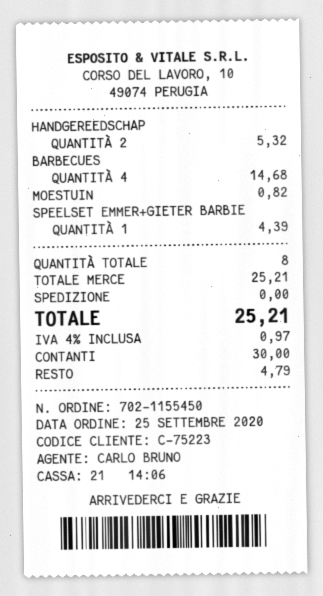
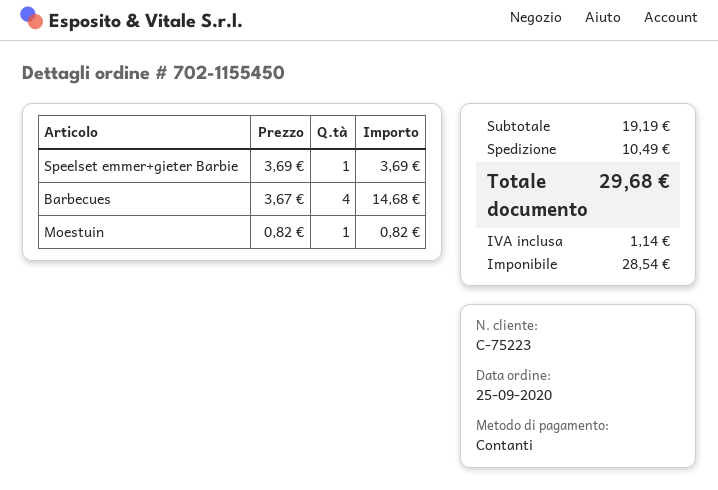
HANDGEREEDSCHAP: 2 for 5.32 -> none
SPEELSET EMMER+GIETER BARBIE: 1 for 4.39 -> 1 for 3.69
subtotal: 25.21 -> 19.19
shipping: 0.00 -> 10.49
tax: 0.97 -> 1.14
total: 25.21 -> 29.68

